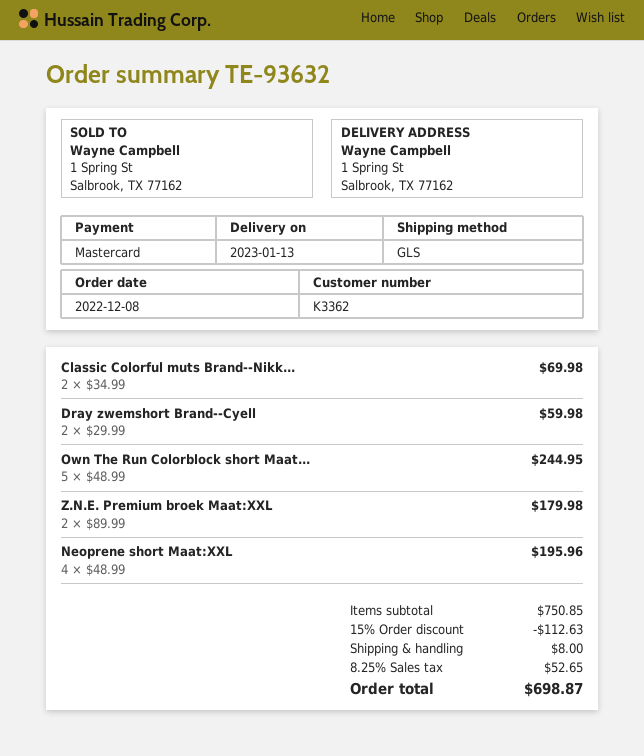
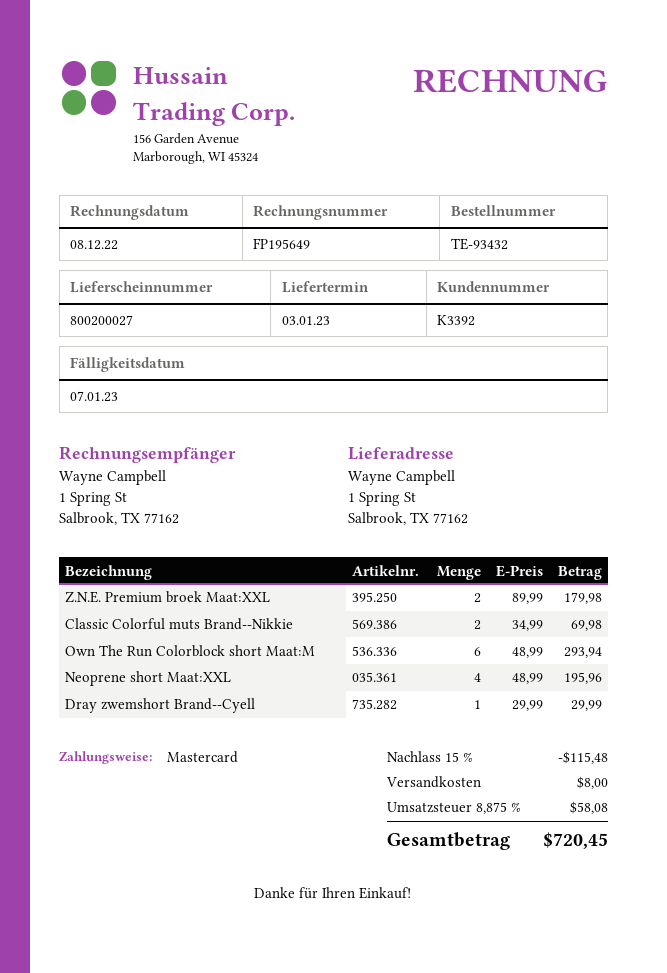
order number: TE-93632 -> TE-93432
delivery date: 2023-01-13 -> 2023-01-03
customer number: K3362 -> K3392
Dray zwemshort Brand--Cyell: 2 x 29.99 = 59.98 -> 1 x 29.99 = 29.99
Own The Run Colorblock short Maat...: 5 x 48.99 = 244.95 -> 6 x 48.99 = 293.94
discount: 15% = 112.63 -> 15% = 115.48
tax: 8.25% = 52.65 -> 8.875% = 58.08
total: 698.87 -> 720.45

